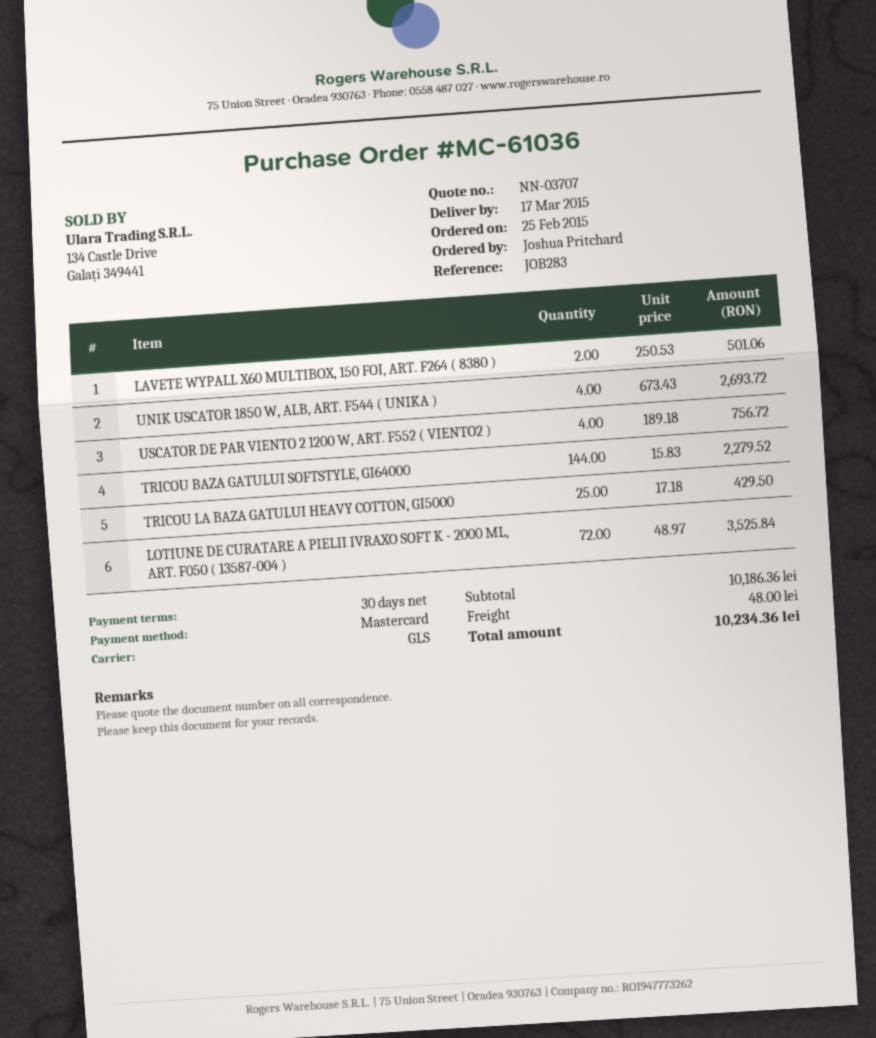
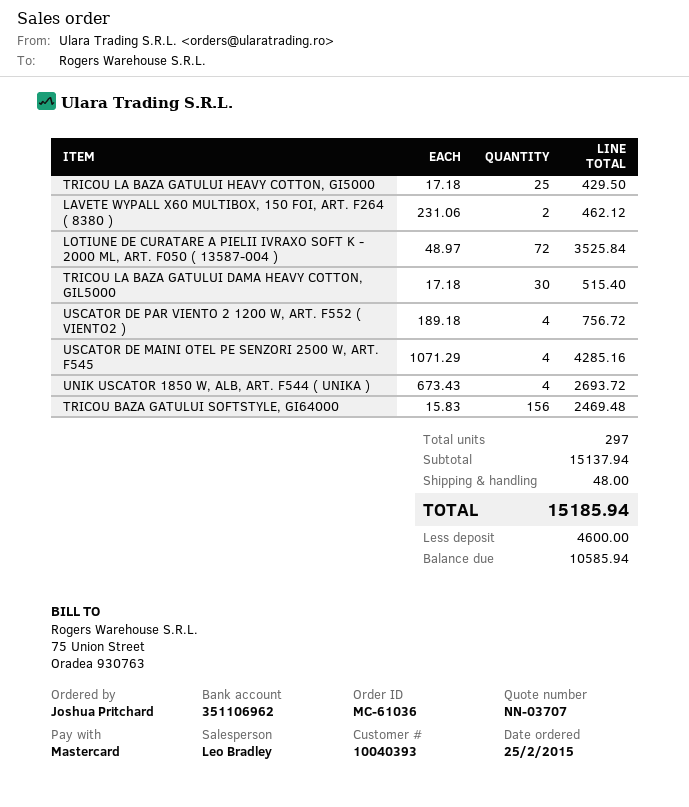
LAVETE WYPALL X60 MULTIBOX, 150 FOI, ART. F264 ( 8380 ): 2 x 250.53 = 501.06 -> 2 x 231.06 = 462.12
TRICOU BAZA GATULUI SOFTSTYLE, GI64000: 144 x 15.83 = 2279.52 -> 156 x 15.83 = 2469.48
TRICOU LA BAZA GATULUI DAMA HEAVY COTTON, GIL5000: none -> 30 x 17.18 = 515.40
USCATOR DE MAINI OTEL PE SENZORI 2500 W, ART. F545: none -> 4 x 1071.29 = 4285.16
subtotal: 10186.36 -> 15137.94
total: 10234.36 -> 15185.94

